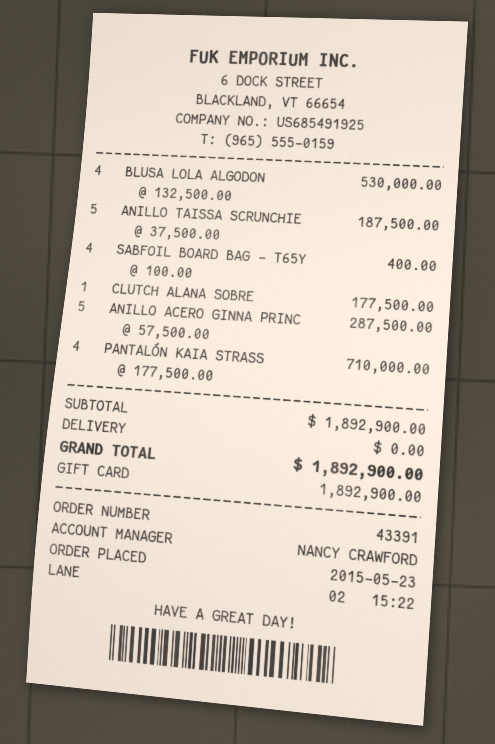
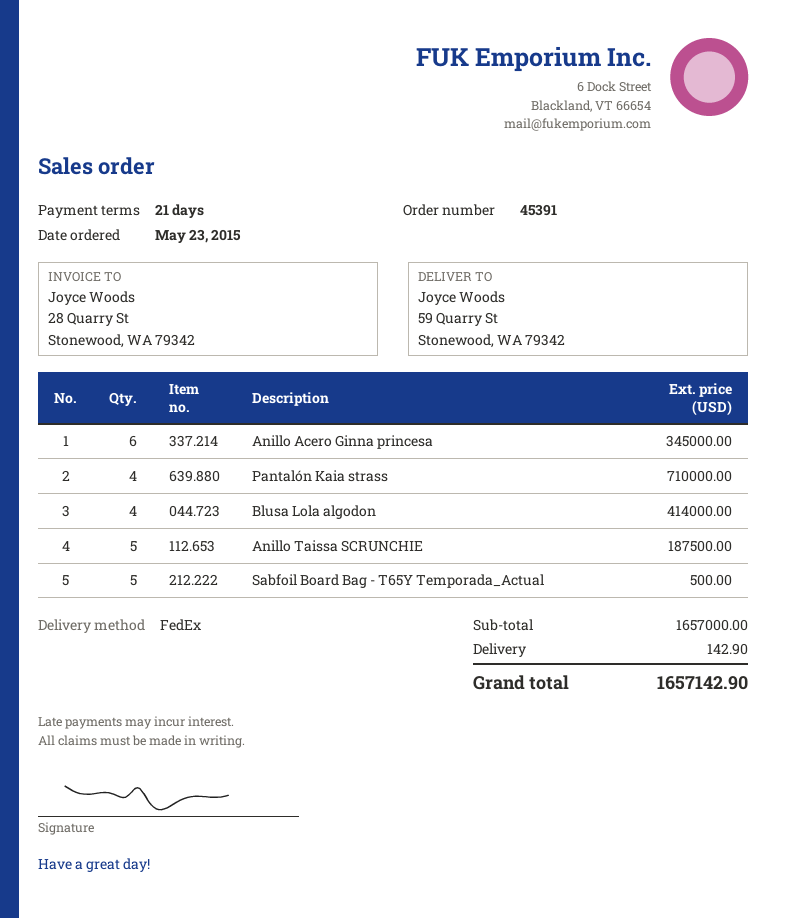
order number: 43391 -> 45391
BLUSA LOLA ALGODON: 4 for 530000.00 -> 4 for 414000.00
SABFOIL BOARD BAG - T65Y: 4 for 400.00 -> 5 for 500.00
CLUTCH ALANA SOBRE: 1 for 177500.00 -> none
ANILLO ACERO GINNA PRINC: 5 for 287500.00 -> 6 for 345000.00
subtotal: 1892900.00 -> 1657000.00
shipping: 0.00 -> 142.90
total: 1892900.00 -> 1657142.90

